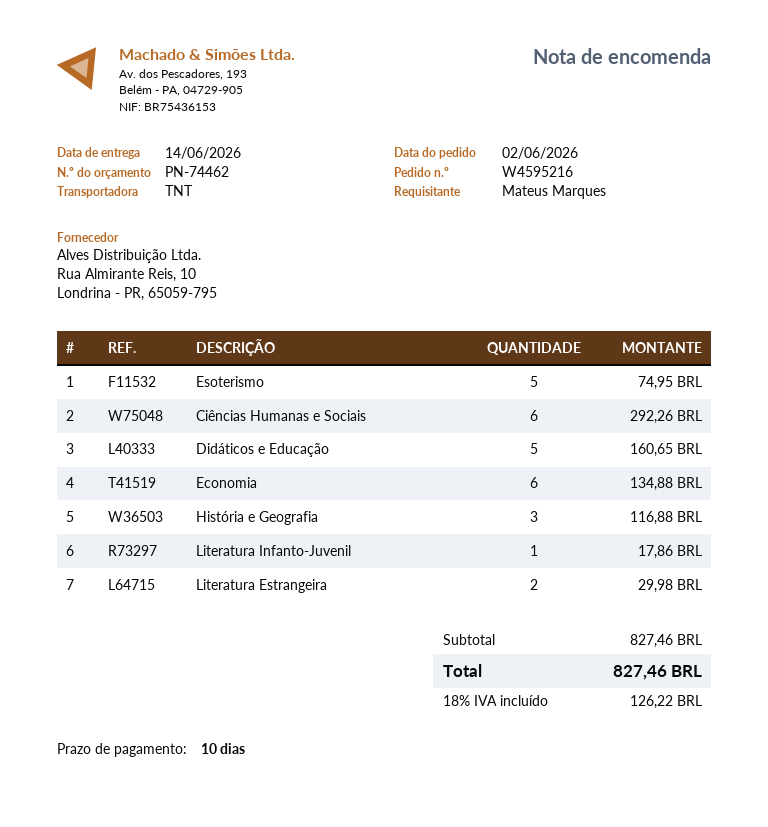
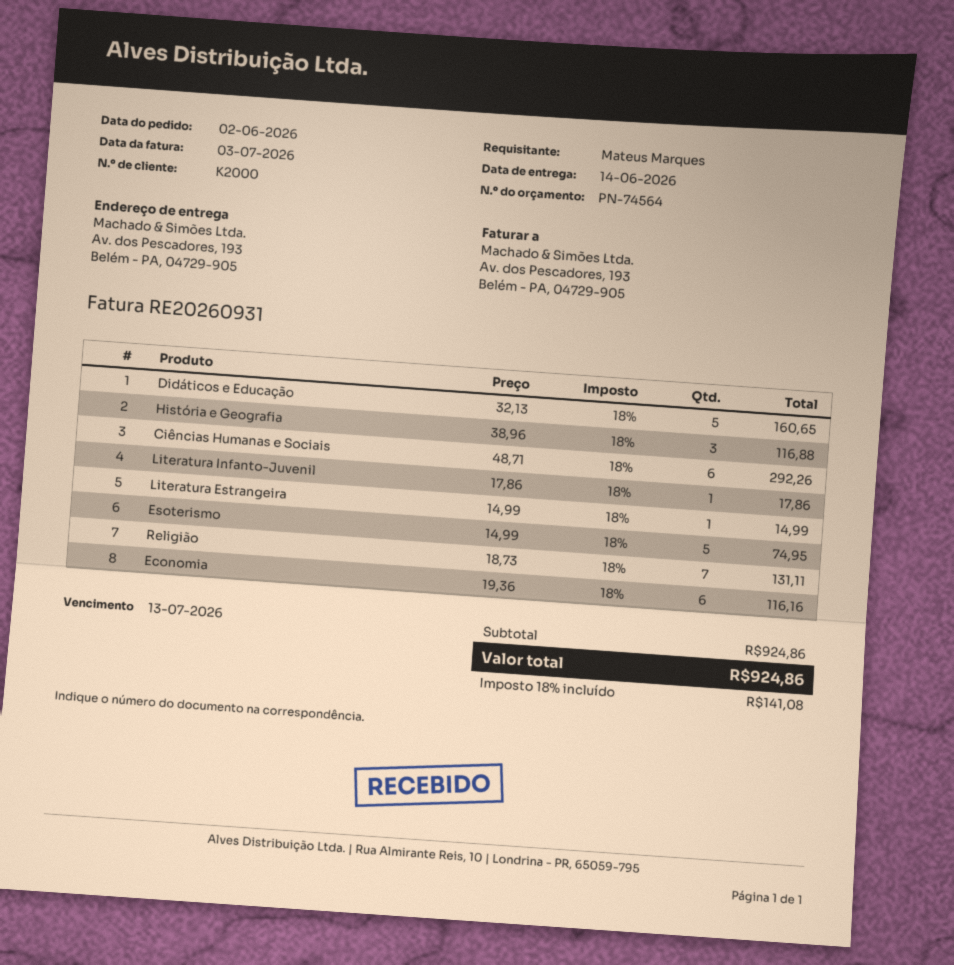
quote number: PN-74462 -> PN-74564
Economia: 6 for 134.88 -> 6 for 116.16
Literatura Estrangeira: 2 for 29.98 -> 1 for 14.99
Religião: none -> 7 for 131.11
subtotal: 827.46 -> 924.86
tax: 18% = 126.22 -> 18% = 141.08
total: 827.46 -> 924.86

